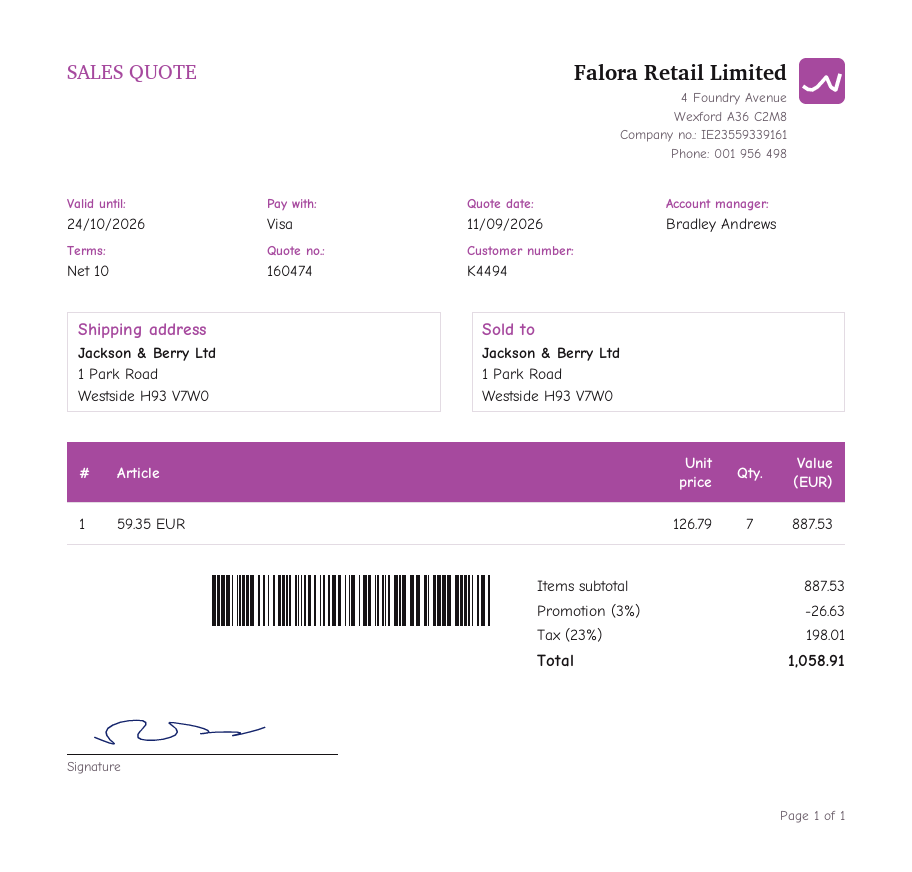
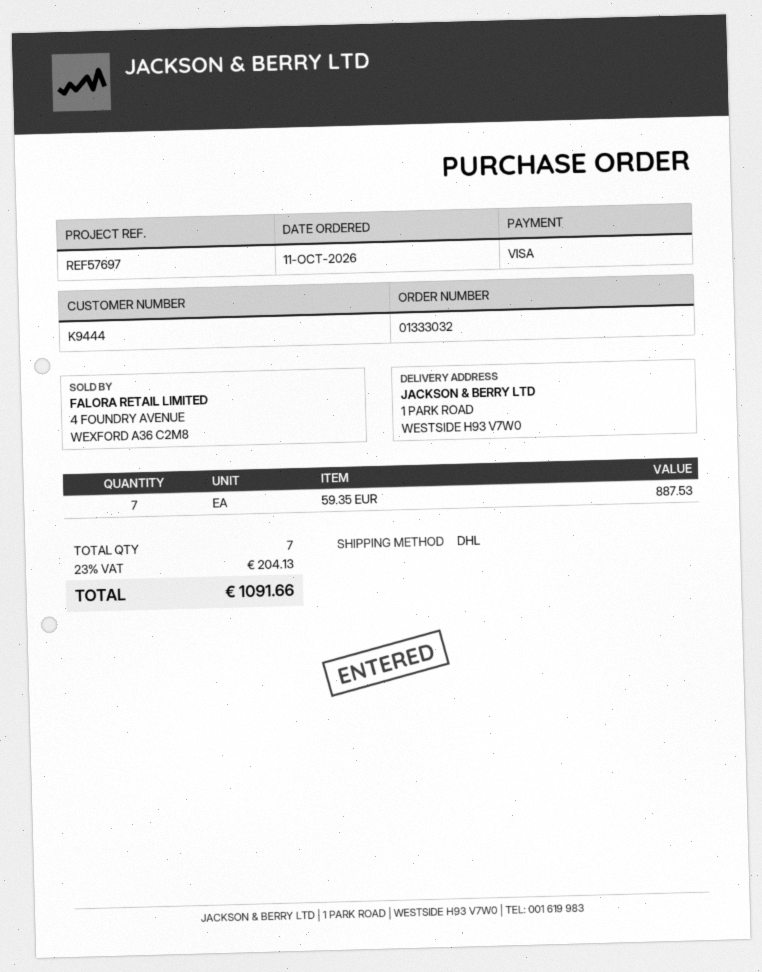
customer number: K4494 -> K9444
discount: 3% = 26.63 -> none
tax: 23% = 198.01 -> 23% = 204.13
total: 1058.91 -> 1091.66

